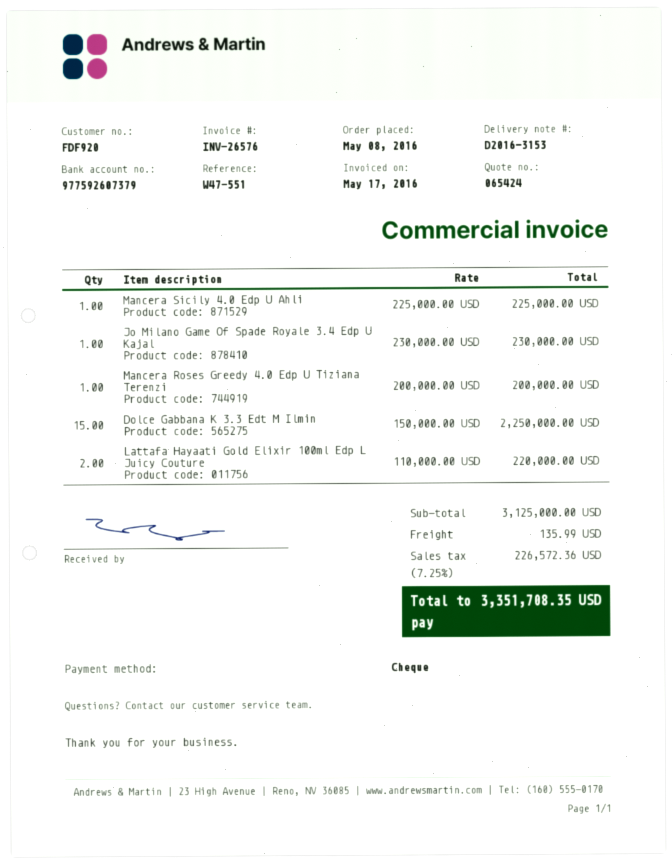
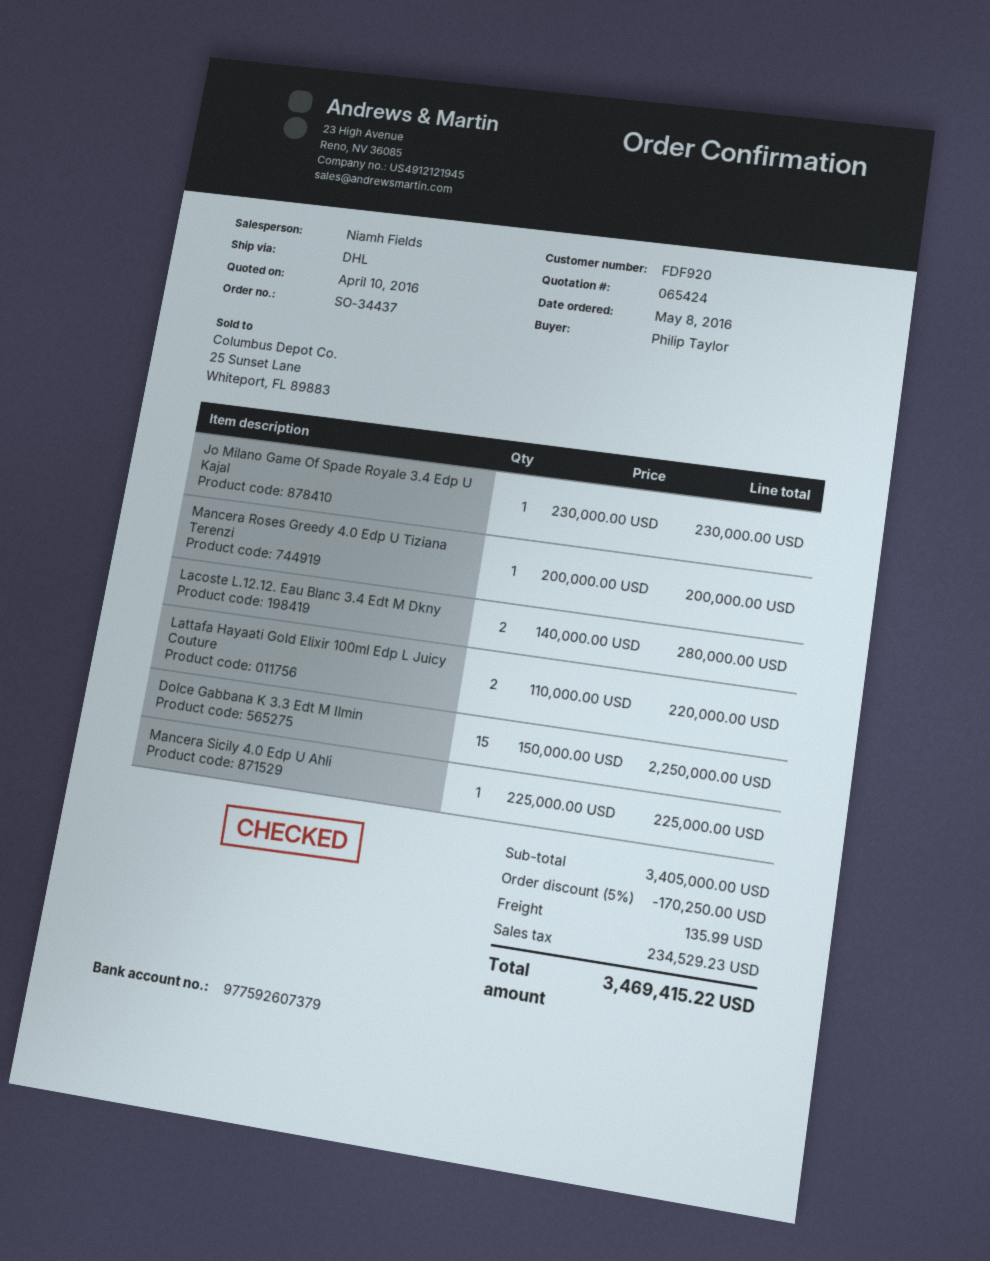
Lacoste L.12.12. Eau Blanc 3.4 Edt M Dkny: none -> 2 x 140000.00 = 280000.00
subtotal: 3125000.00 -> 3405000.00
discount: none -> 5% = 170250.00
tax: 226572.36 -> 234529.23
total: 3351708.35 -> 3469415.22

